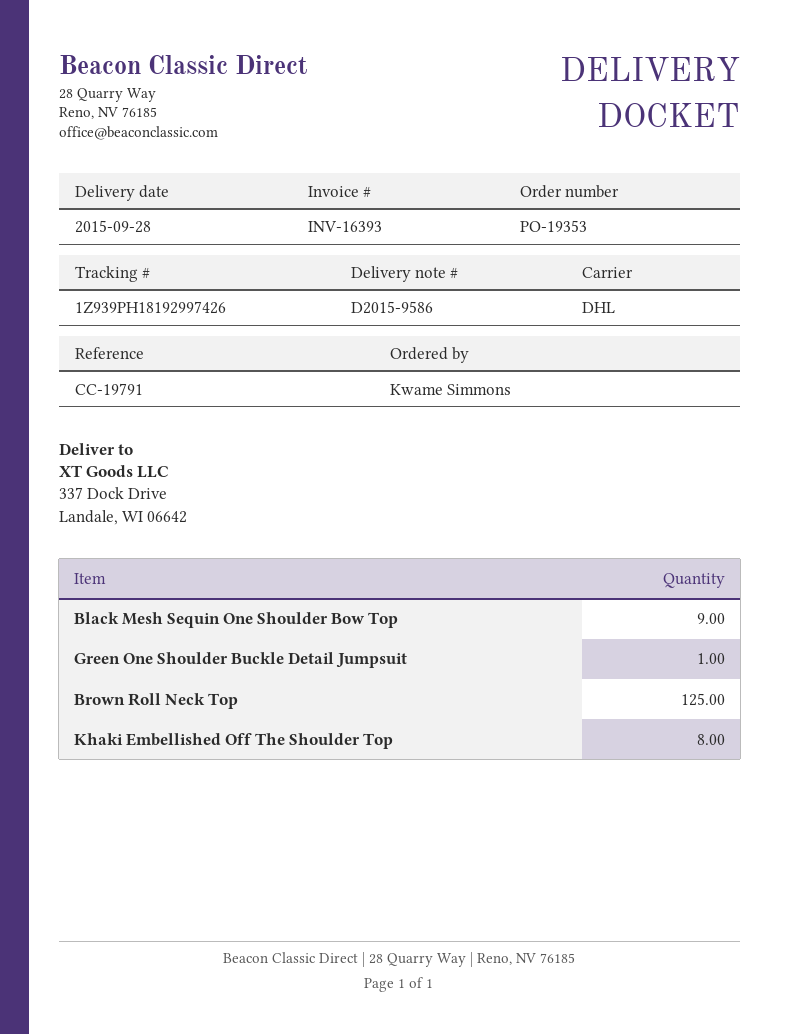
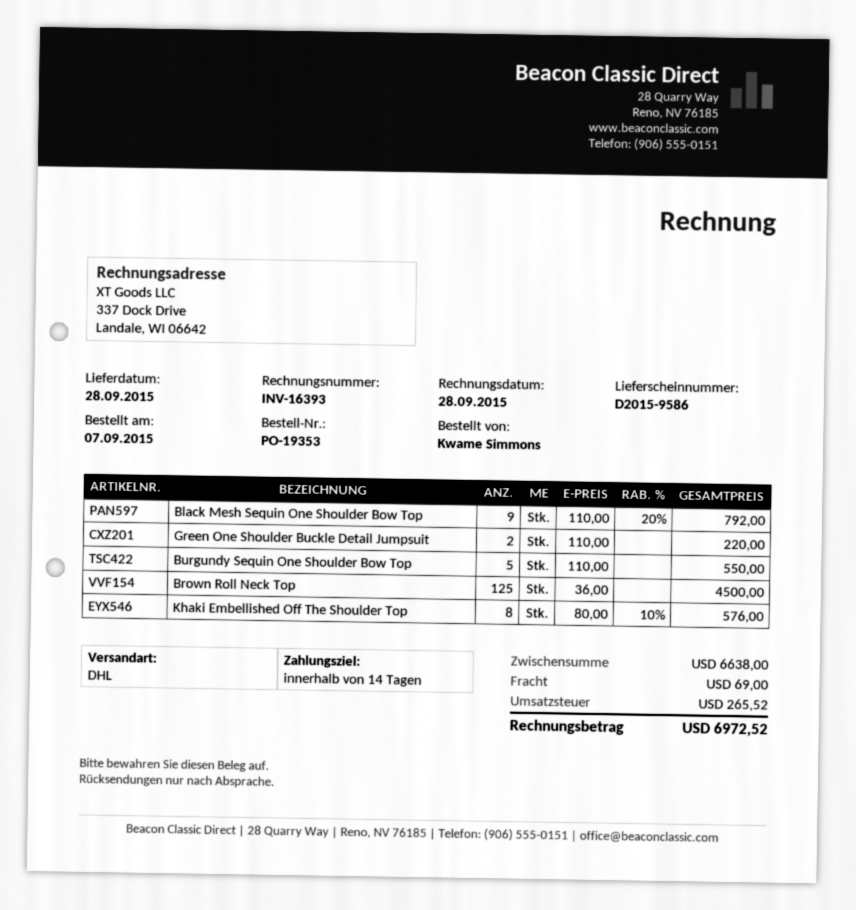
Green One Shoulder Buckle Detail Jumpsuit: 1 -> 2
Burgundy Sequin One Shoulder Bow Top: none -> 5

